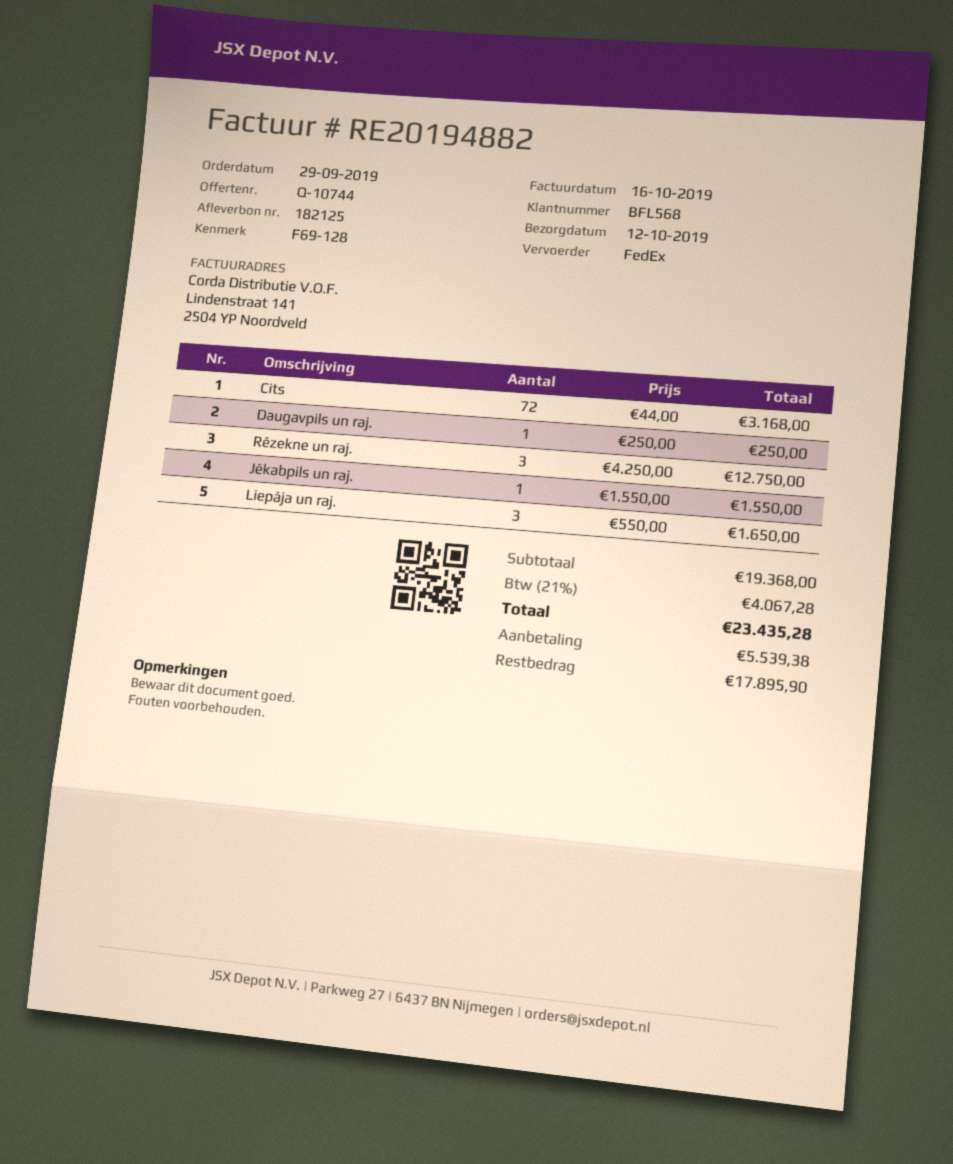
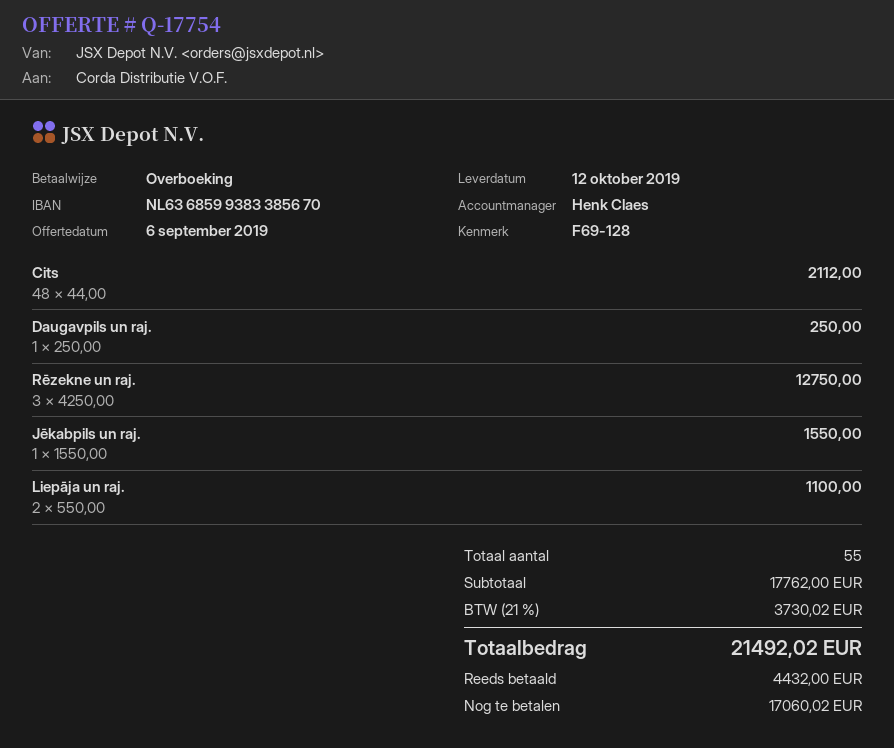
quote number: Q-10744 -> Q-17754
Cits: 72 x 44.00 = 3168.00 -> 48 x 44.00 = 2112.00
Liepāja un raj.: 3 x 550.00 = 1650.00 -> 2 x 550.00 = 1100.00
subtotal: 19368.00 -> 17762.00
tax: 21% = 4067.28 -> 21% = 3730.02
total: 23435.28 -> 21492.02
deposit: 5539.38 -> 4432.00
balance: 17895.90 -> 17060.02

